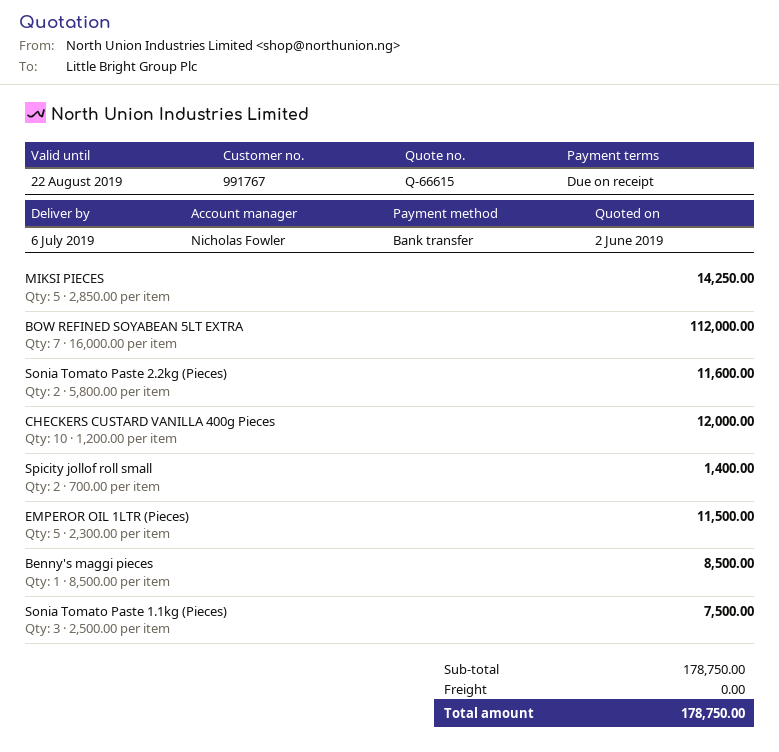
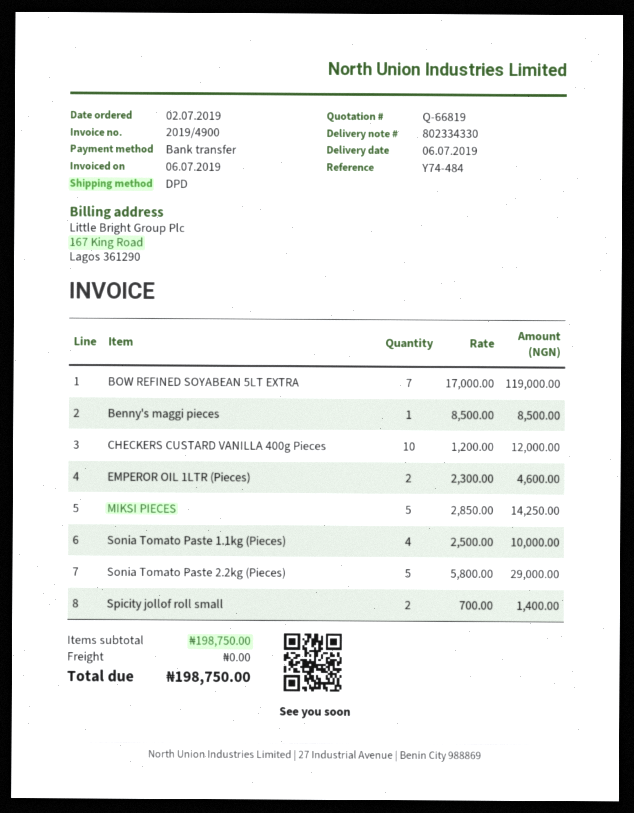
quote number: Q-66615 -> Q-66819
BOW REFINED SOYABEAN 5LT EXTRA: 7 x 16000.00 = 112000.00 -> 7 x 17000.00 = 119000.00
Sonia Tomato Paste 2.2kg (Pieces): 2 x 5800.00 = 11600.00 -> 5 x 5800.00 = 29000.00
EMPEROR OIL 1LTR (Pieces): 5 x 2300.00 = 11500.00 -> 2 x 2300.00 = 4600.00
Sonia Tomato Paste 1.1kg (Pieces): 3 x 2500.00 = 7500.00 -> 4 x 2500.00 = 10000.00
subtotal: 178750.00 -> 198750.00
total: 178750.00 -> 198750.00

